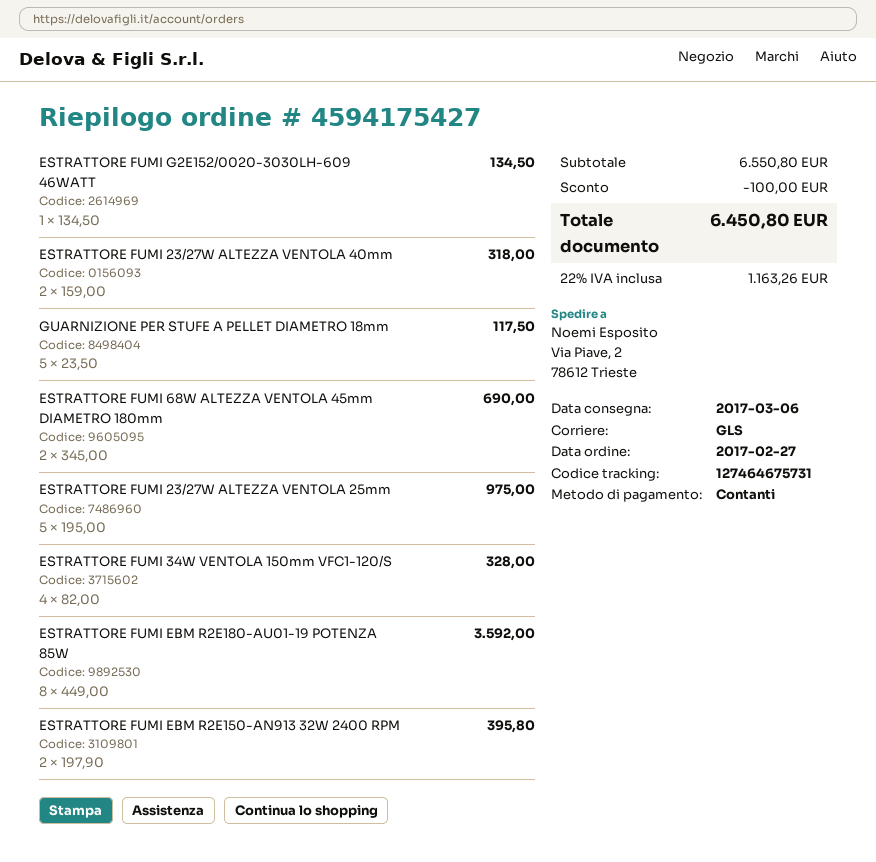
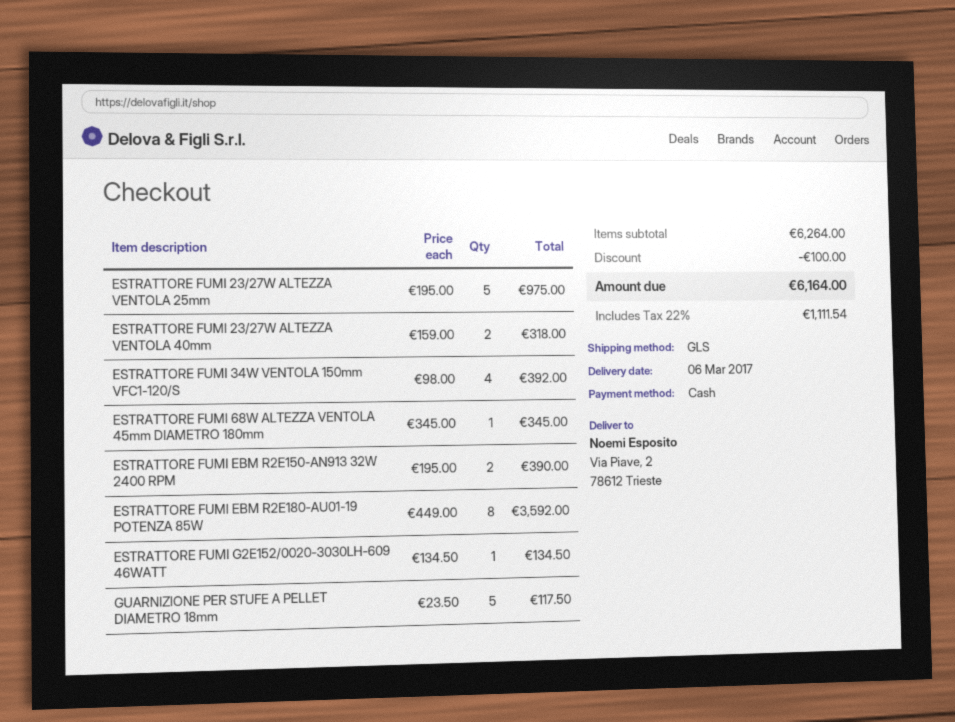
ESTRATTORE FUMI 68W ALTEZZA VENTOLA 45mm DIAMETRO 180mm: 2 x 345.00 = 690.00 -> 1 x 345.00 = 345.00
ESTRATTORE FUMI 34W VENTOLA 150mm VFC1-120/S: 4 x 82.00 = 328.00 -> 4 x 98.00 = 392.00
ESTRATTORE FUMI EBM R2E150-AN913 32W 2400 RPM: 2 x 197.90 = 395.80 -> 2 x 195.00 = 390.00
subtotal: 6550.80 -> 6264.00
tax: 22% = 1163.26 -> 22% = 1111.54
total: 6450.80 -> 6164.00

